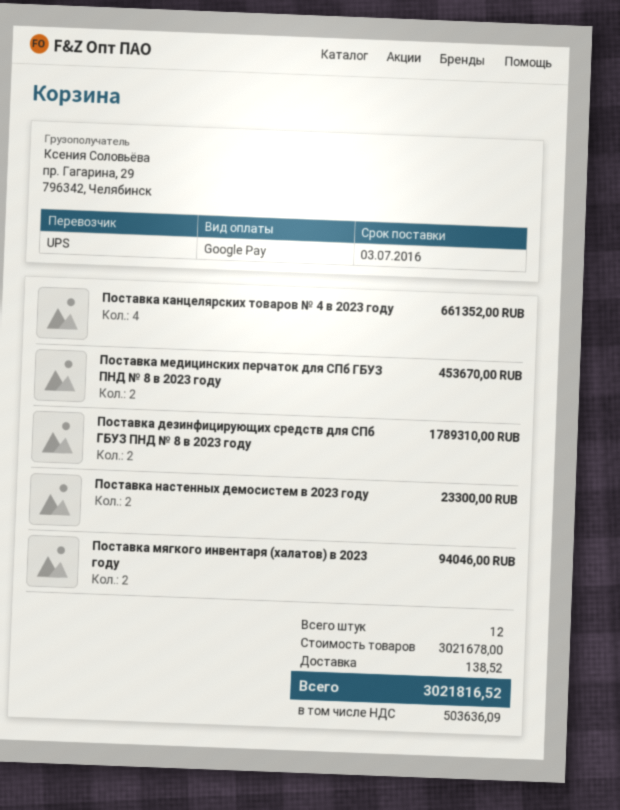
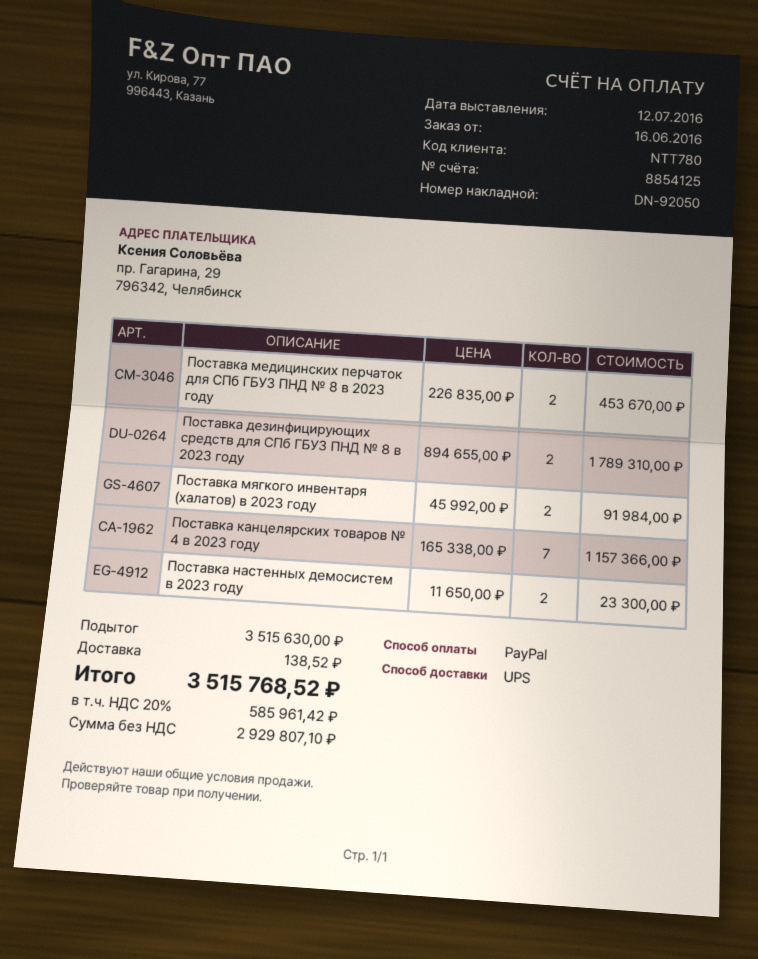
payment method: Google Pay -> PayPal
Поставка канцелярских товаров № 4 в 2023 году: 4 for 661352.00 -> 7 for 1157366.00
Поставка мягкого инвентаря (халатов) в 2023 году: 2 for 94046.00 -> 2 for 91984.00
subtotal: 3021678.00 -> 3515630.00
tax: 503636.09 -> 585961.42
total: 3021816.52 -> 3515768.52

